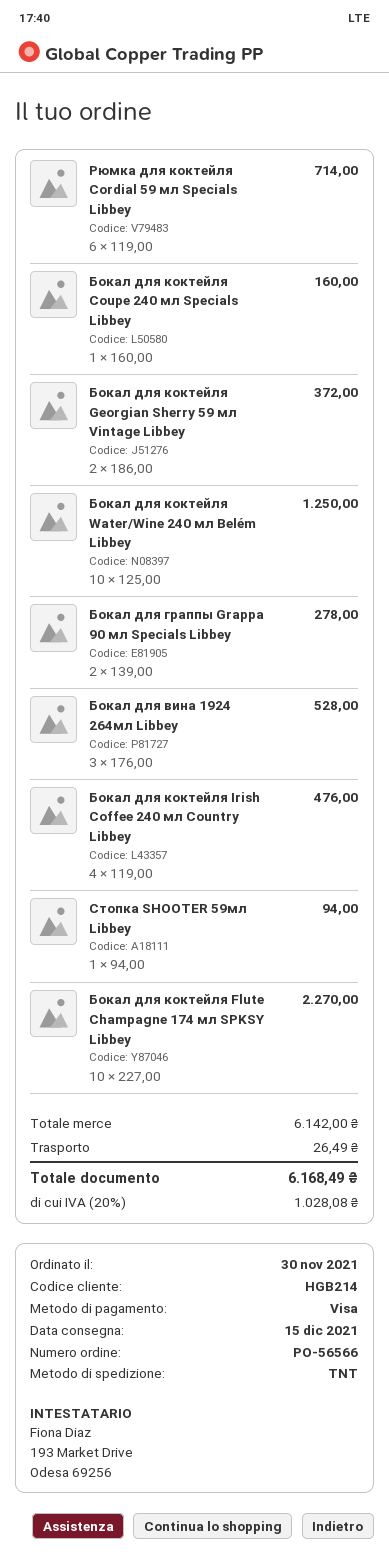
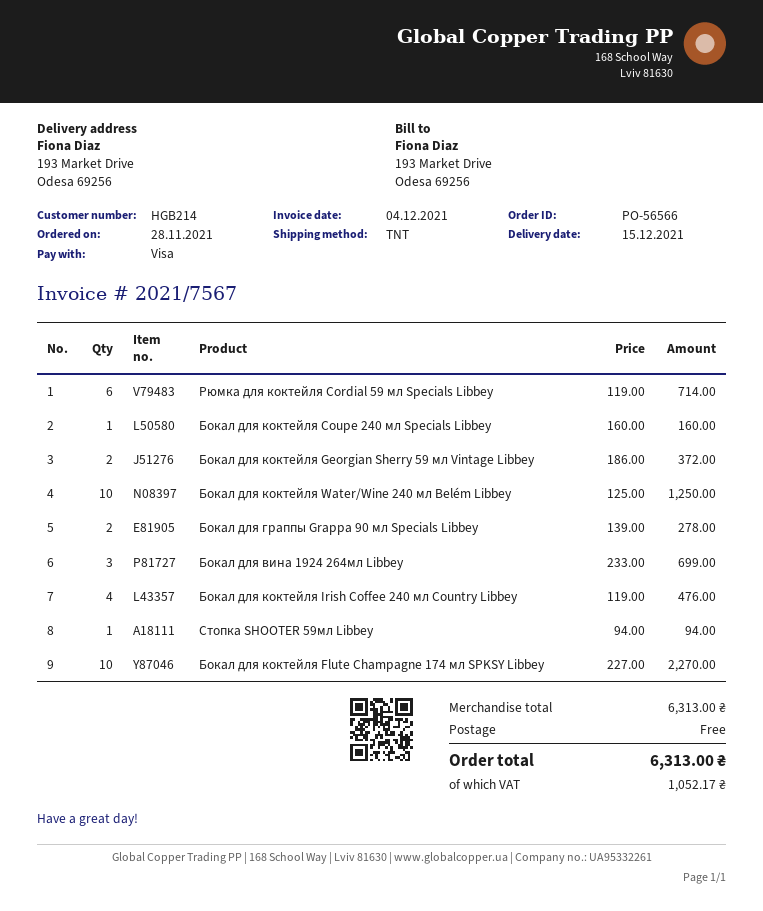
order date: 2021-11-30 -> 2021-11-28
Бокал для вина 1924 264мл Libbey: 3 x 176.00 = 528.00 -> 3 x 233.00 = 699.00
subtotal: 6142.00 -> 6313.00
shipping: 26.49 -> 0.00
tax: 1028.08 -> 1052.17
total: 6168.49 -> 6313.00

